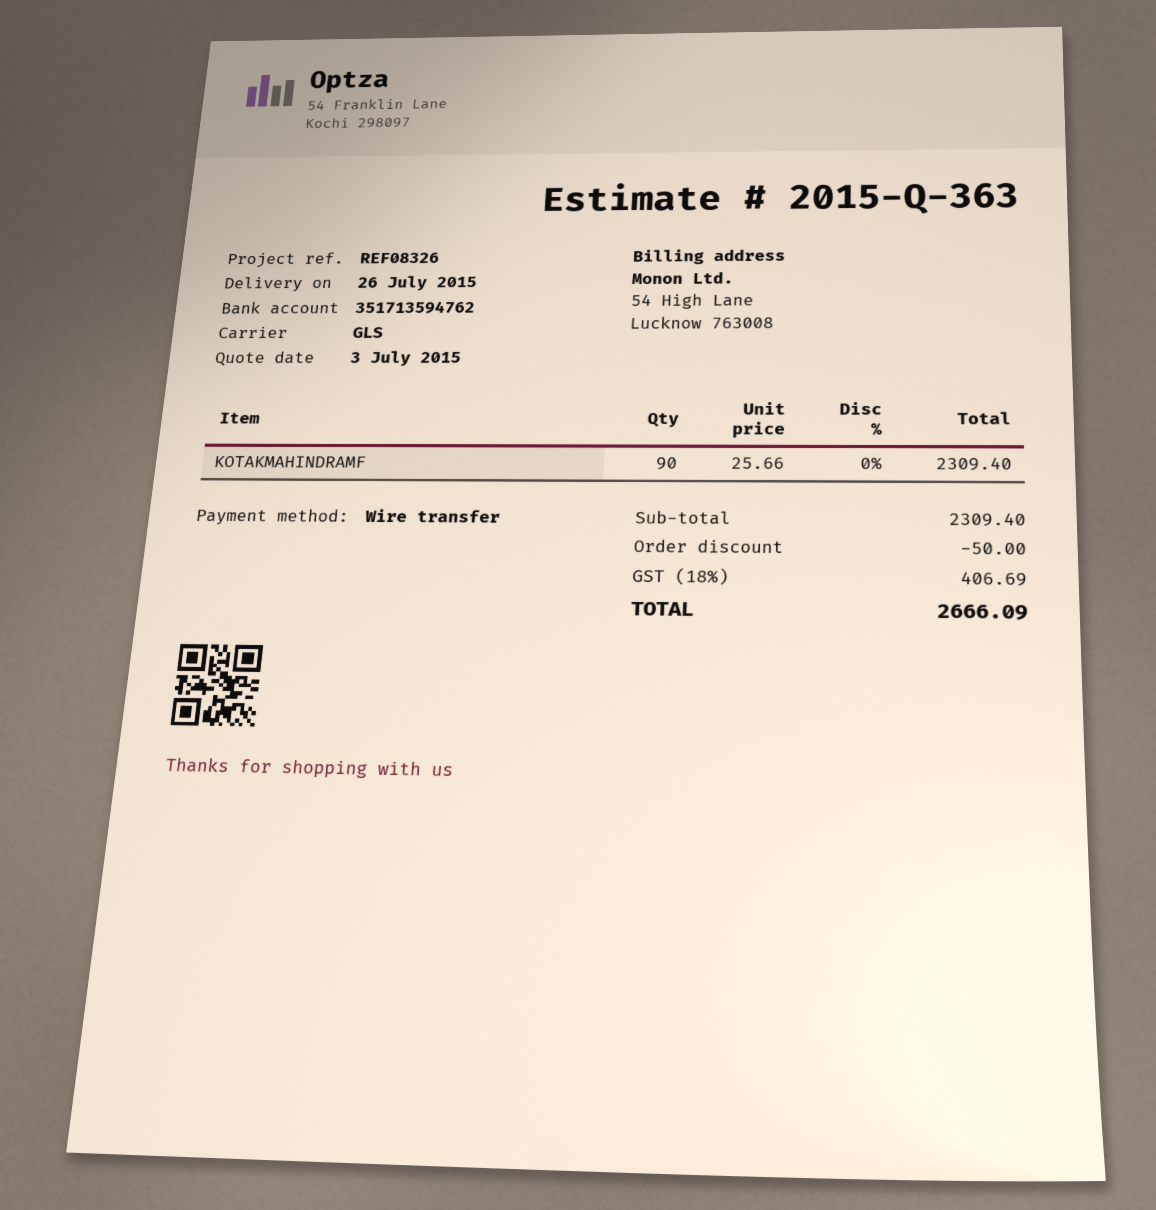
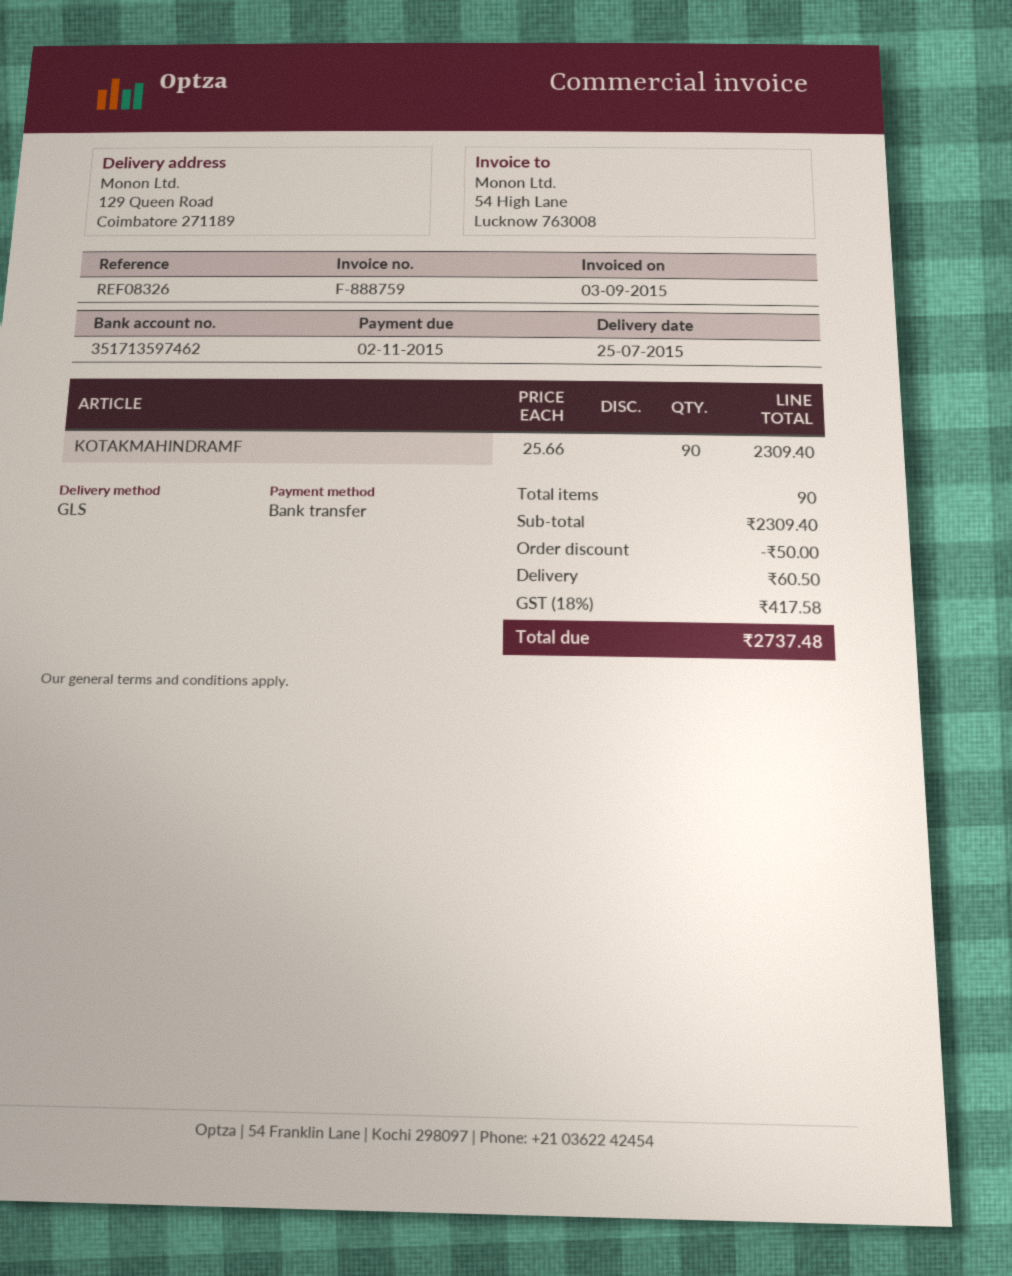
delivery date: 2015-07-26 -> 2015-07-25
bank account: 351713594762 -> 351713597462
shipping: none -> 60.50
tax: 18% = 406.69 -> 18% = 417.58
total: 2666.09 -> 2737.48

